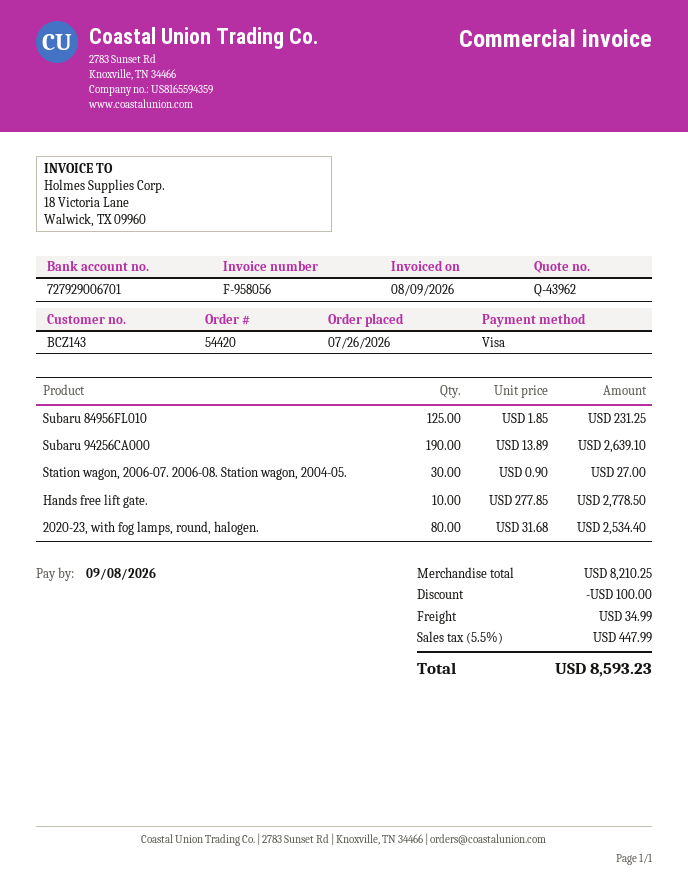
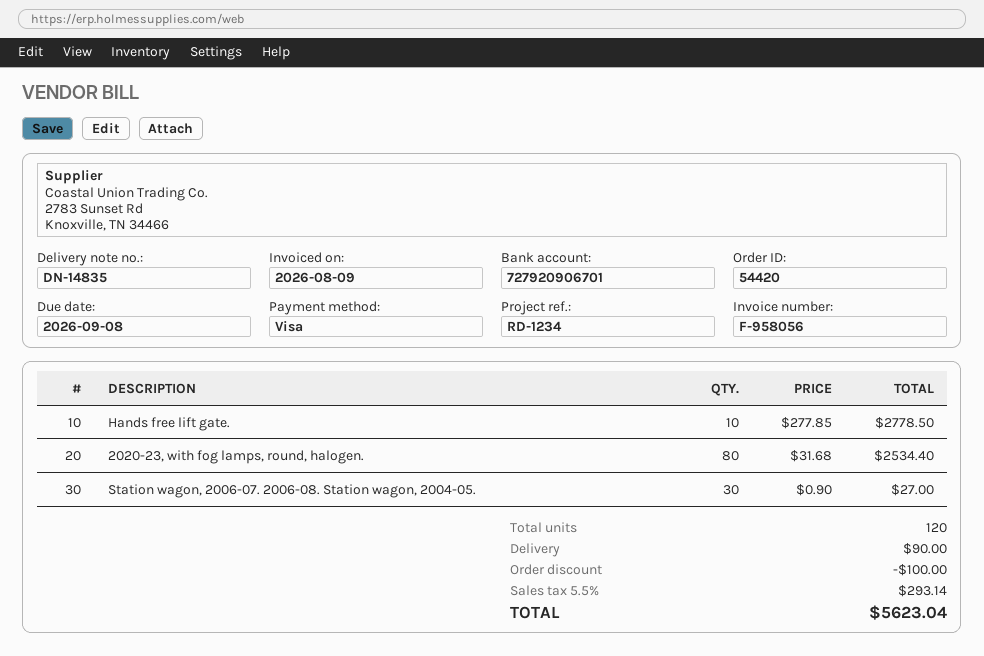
bank account: 727929006701 -> 727920906701
Subaru 84956FL010: 125 x 1.85 = 231.25 -> none
Subaru 94256CA000: 190 x 13.89 = 2639.10 -> none
shipping: 34.99 -> 90.00
tax: 5.5% = 447.99 -> 5.5% = 293.14
total: 8593.23 -> 5623.04

